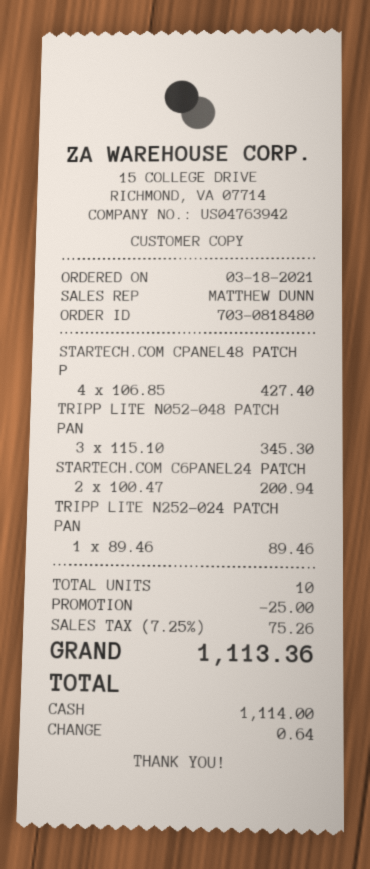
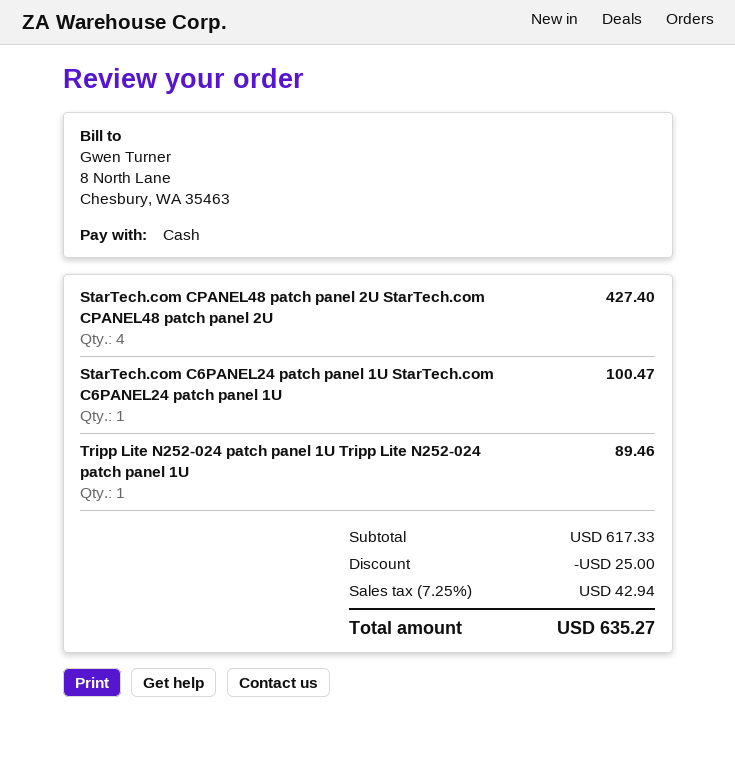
TRIPP LITE N052-048 PATCH PAN: 3 for 345.30 -> none
STARTECH.COM C6PANEL24 PATCH: 2 for 200.94 -> 1 for 100.47
tax: 7.25% = 75.26 -> 7.25% = 42.94
total: 1113.36 -> 635.27

